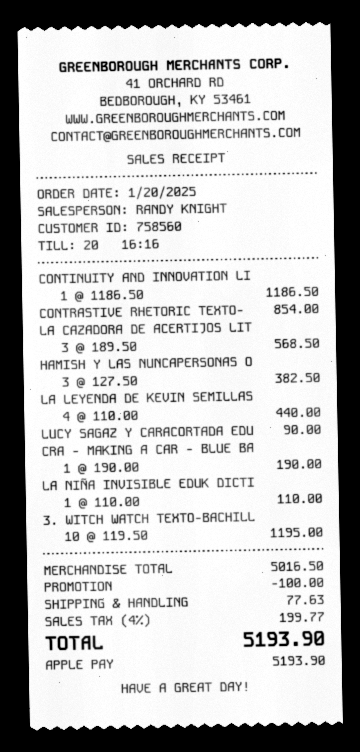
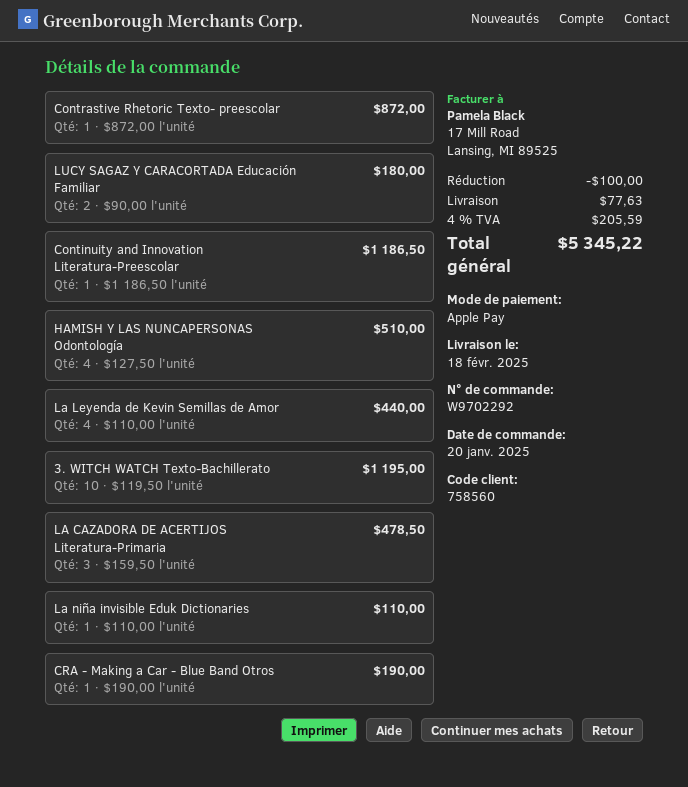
CONTRASTIVE RHETORIC TEXTO-: 1 x 854.00 = 854.00 -> 1 x 872.00 = 872.00
LA CAZADORA DE ACERTIJOS LIT: 3 x 189.50 = 568.50 -> 3 x 159.50 = 478.50
HAMISH Y LAS NUNCAPERSONAS O: 3 x 127.50 = 382.50 -> 4 x 127.50 = 510.00
LUCY SAGAZ Y CARACORTADA EDU: 1 x 90.00 = 90.00 -> 2 x 90.00 = 180.00
tax: 4% = 199.77 -> 4% = 205.59
total: 5193.90 -> 5345.22

